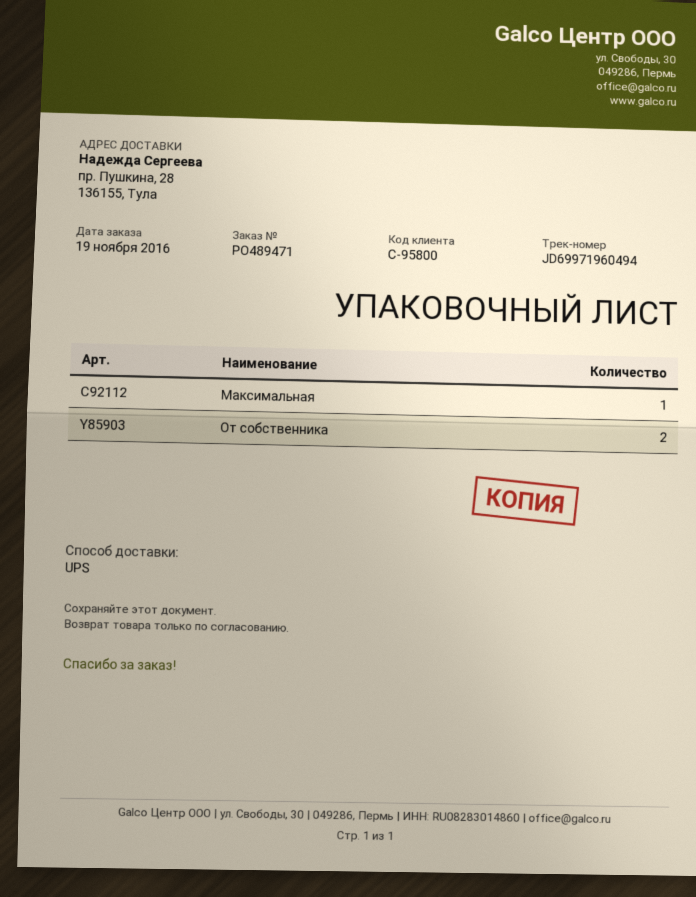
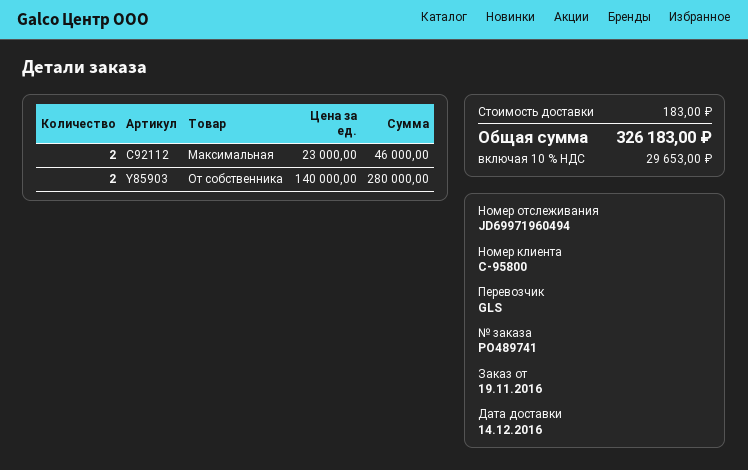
order number: PO489471 -> PO489741
shipping method: UPS -> GLS
Максимальная: 1 -> 2

